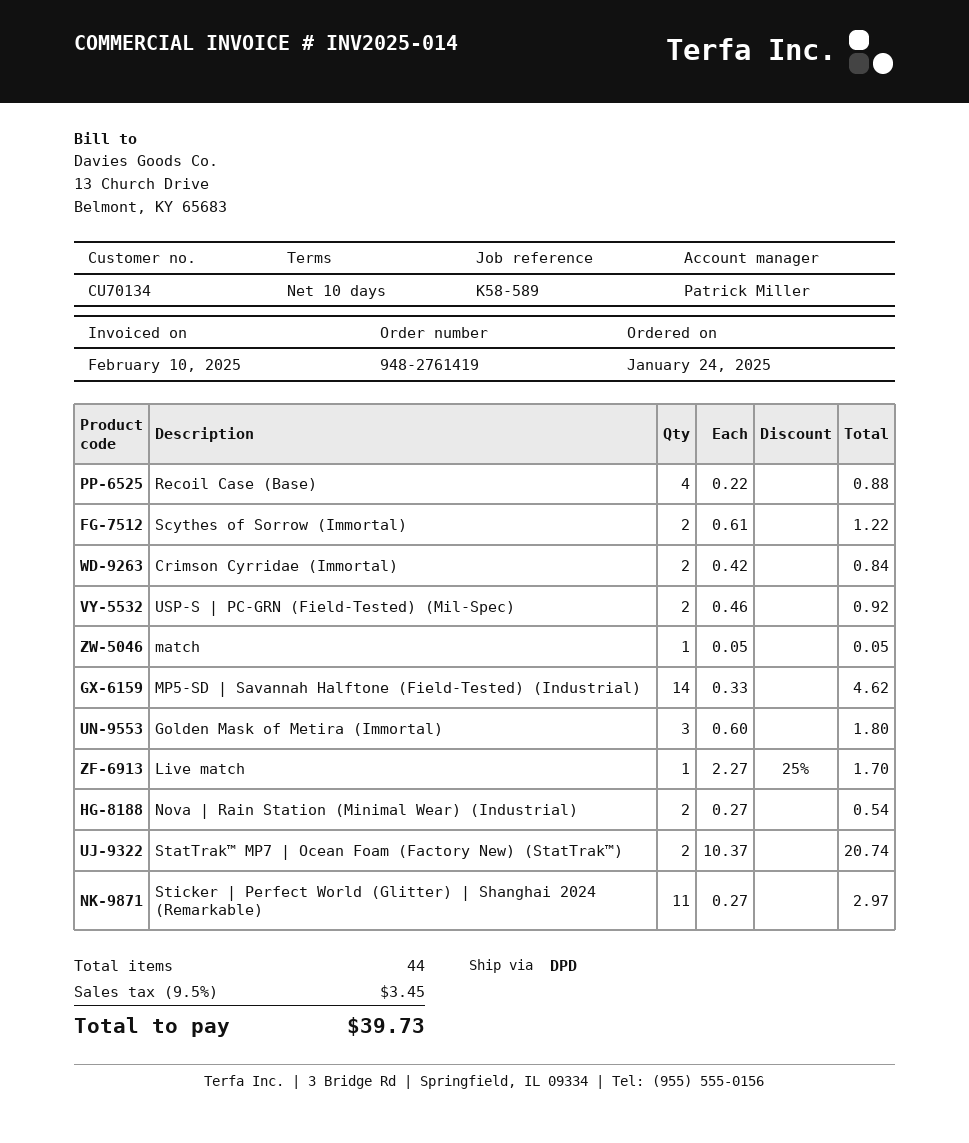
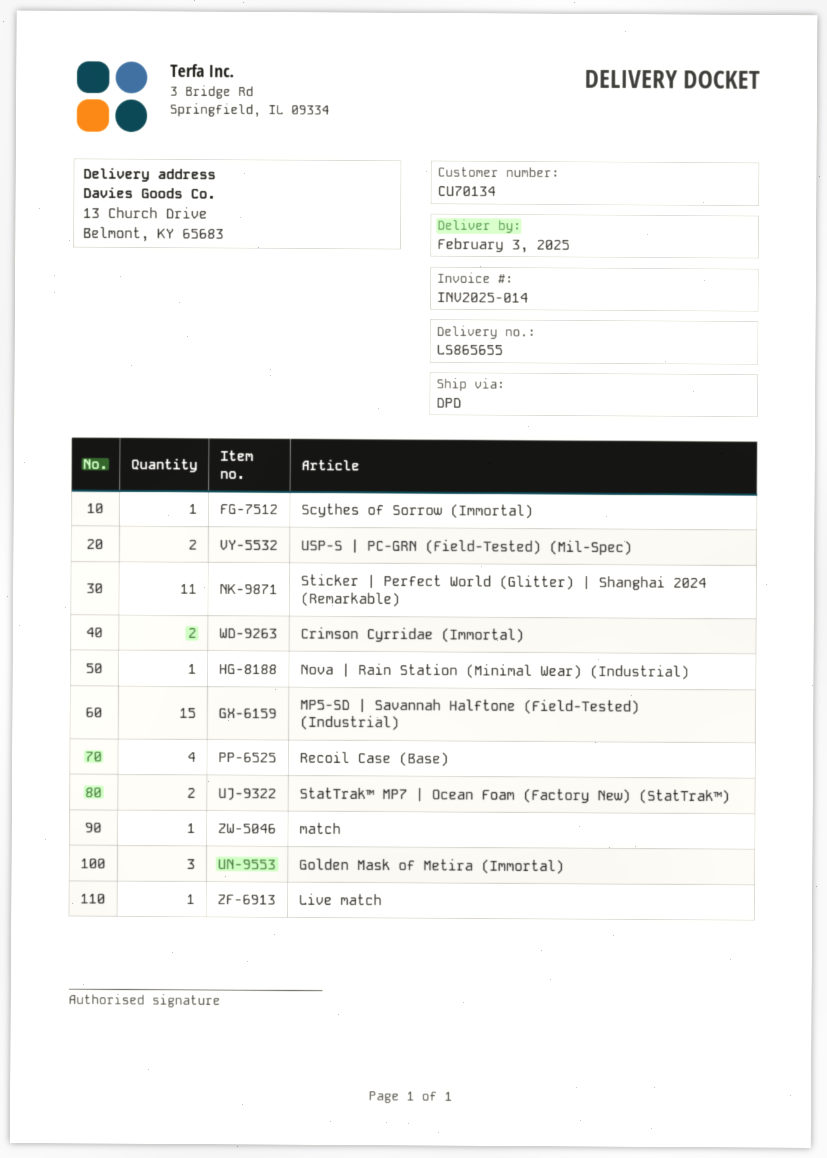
Scythes of Sorrow (Immortal): 2 -> 1
MP5-SD | Savannah Halftone (Field-Tested) (Industrial): 14 -> 15
Nova | Rain Station (Minimal Wear) (Industrial): 2 -> 1

